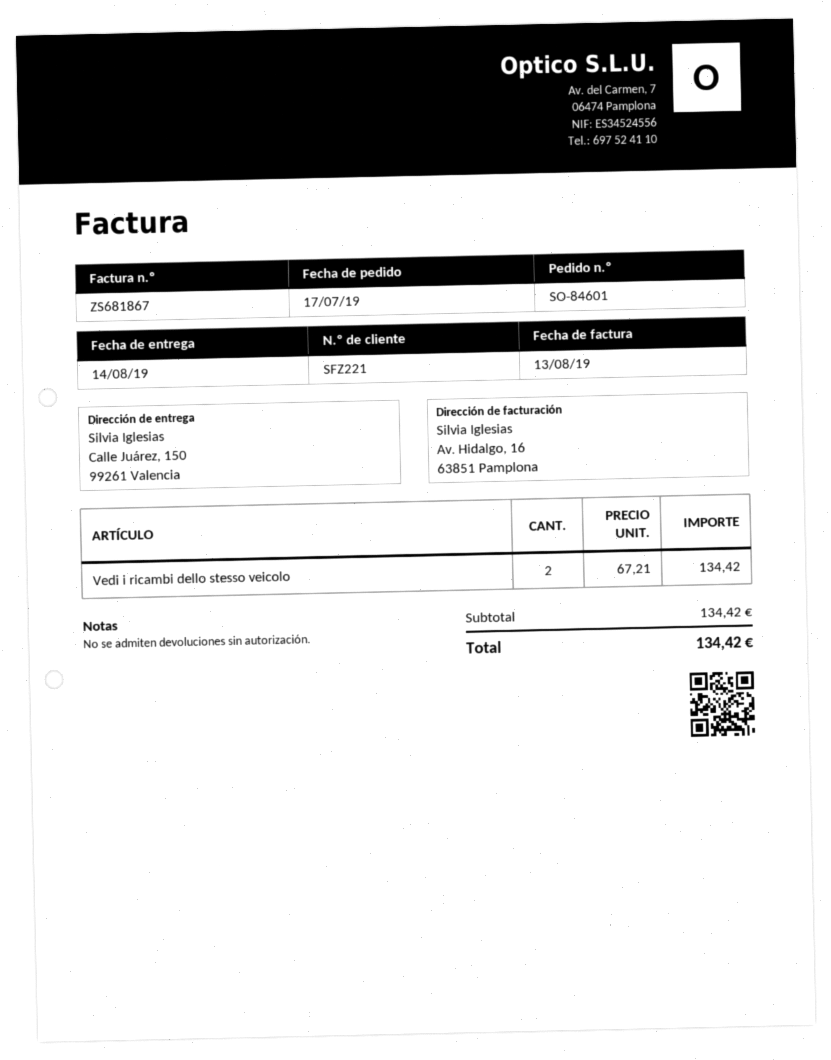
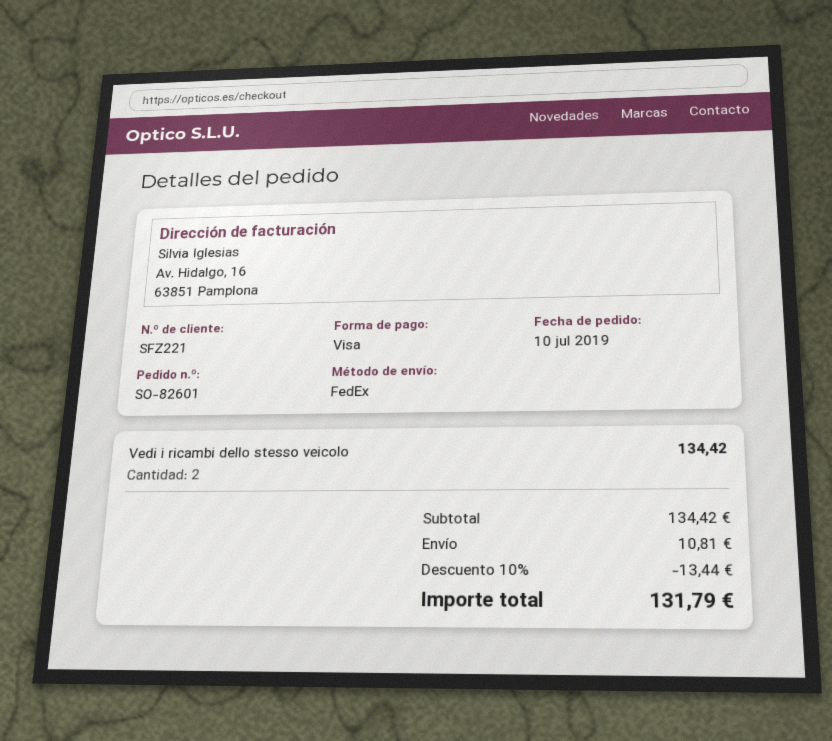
order number: SO-84601 -> SO-82601
order date: 2019-07-17 -> 2019-07-10
discount: none -> 10% = 13.44
shipping: none -> 10.81
total: 134.42 -> 131.79

